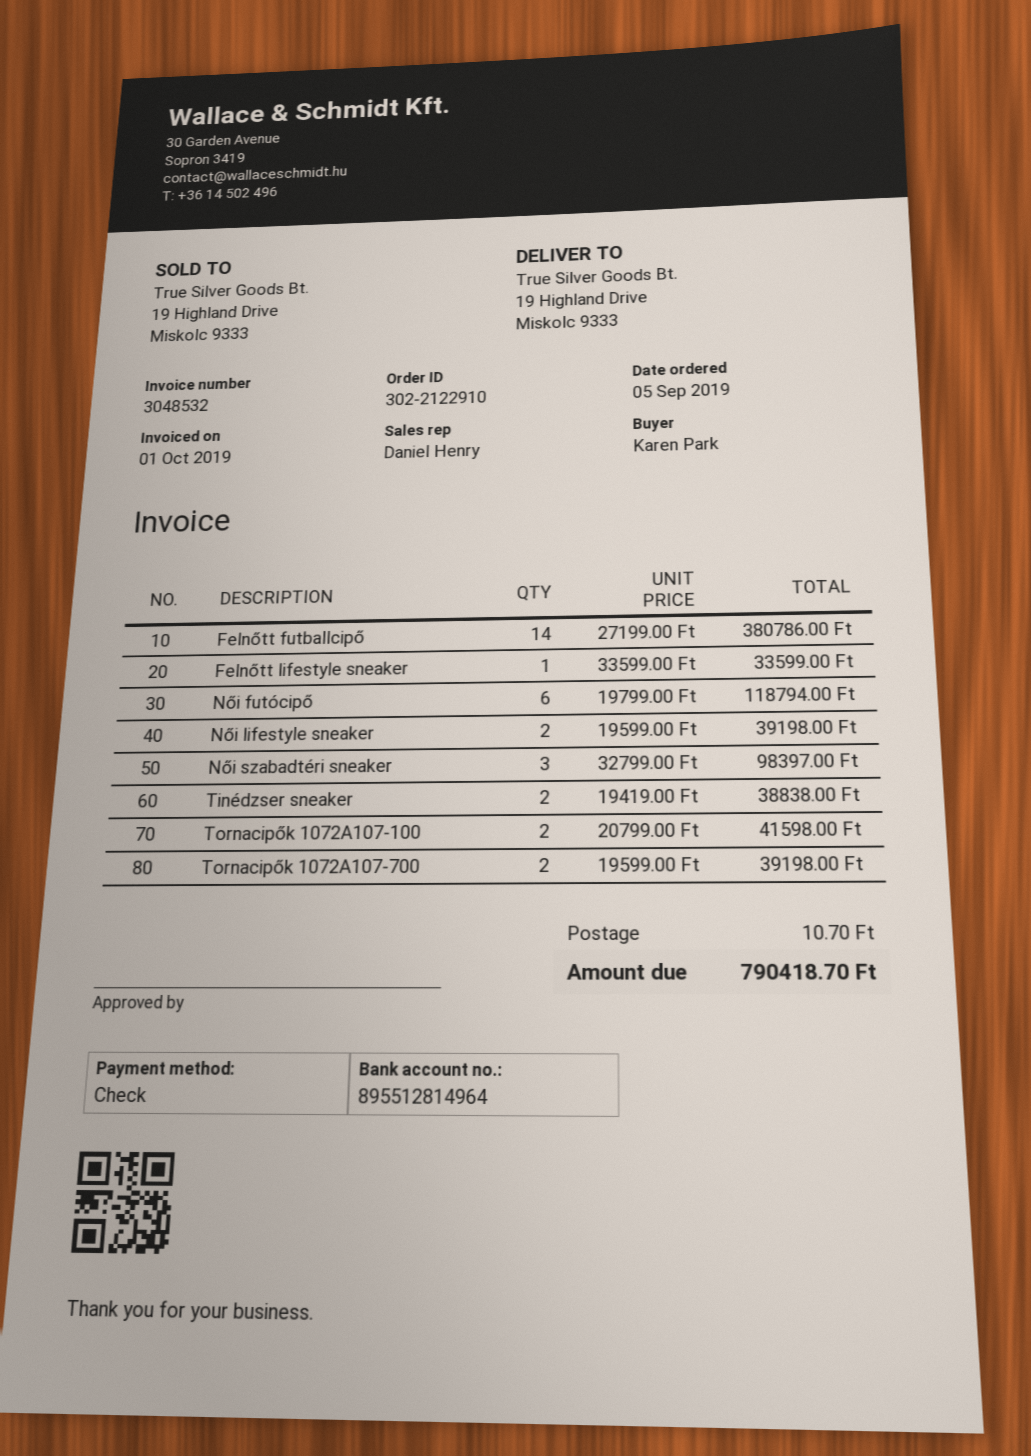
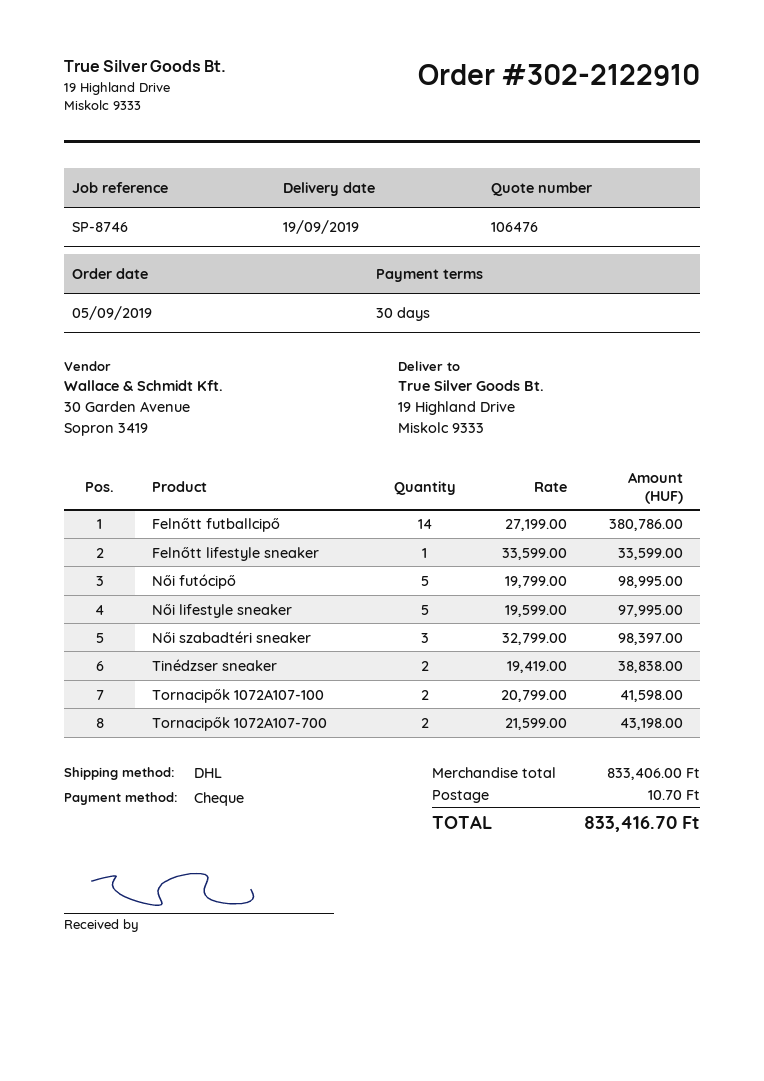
Női futócipő: 6 x 19799.00 = 118794.00 -> 5 x 19799.00 = 98995.00
Női lifestyle sneaker: 2 x 19599.00 = 39198.00 -> 5 x 19599.00 = 97995.00
Tornacipők 1072A107-700: 2 x 19599.00 = 39198.00 -> 2 x 21599.00 = 43198.00
total: 790418.70 -> 833416.70

